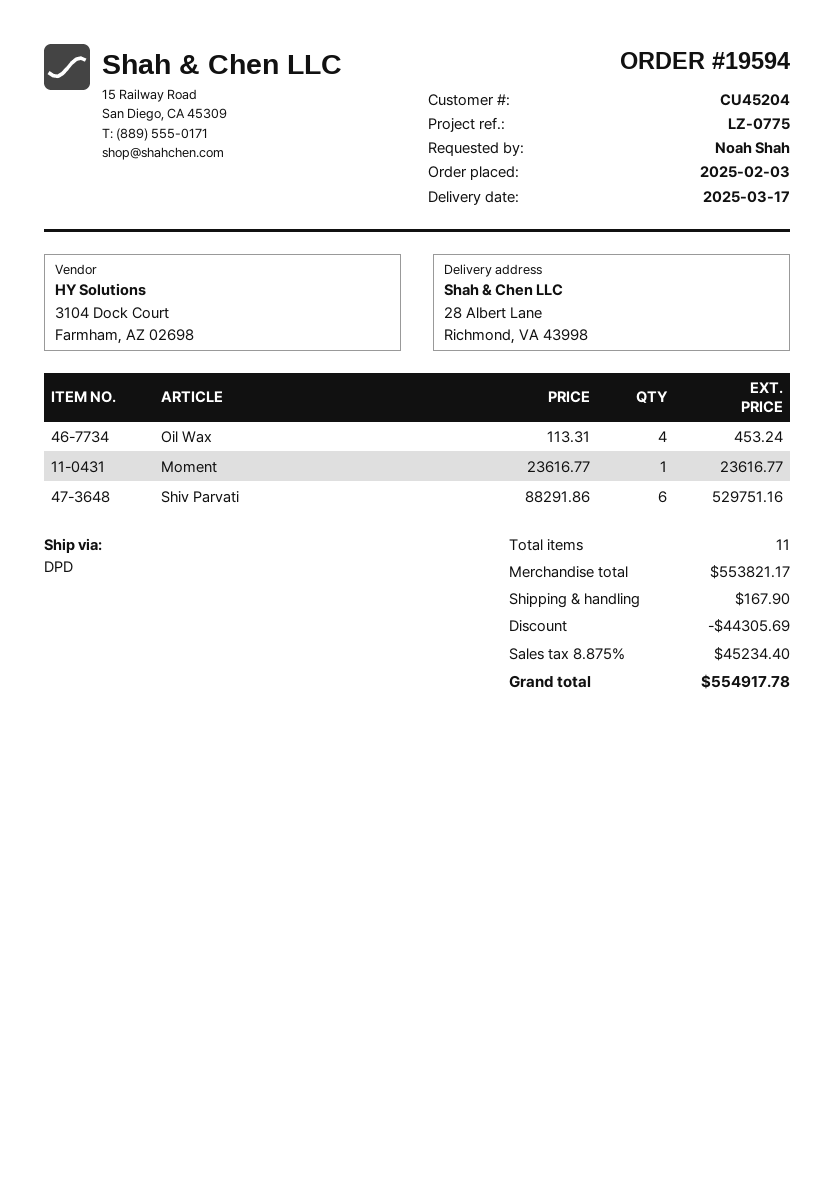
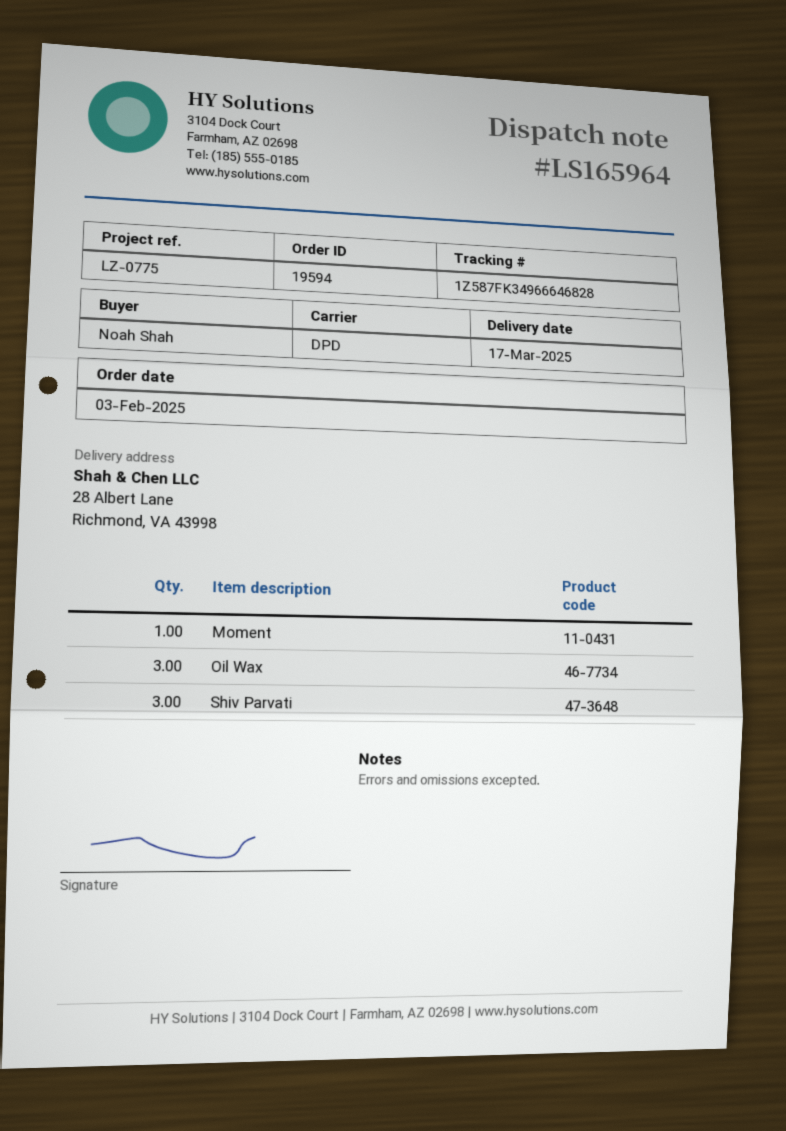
Oil Wax: 4 -> 3
Shiv Parvati: 6 -> 3

